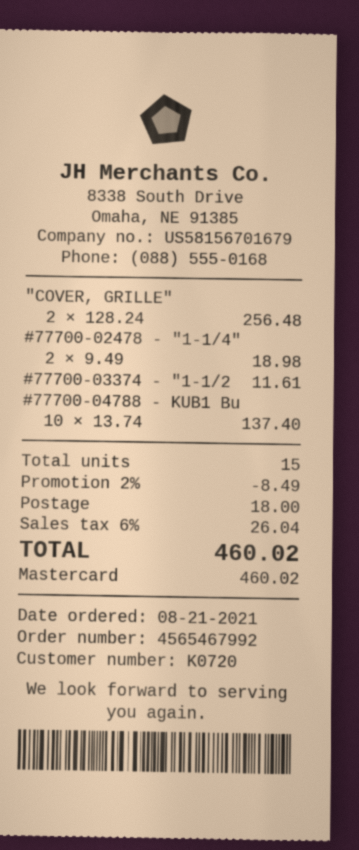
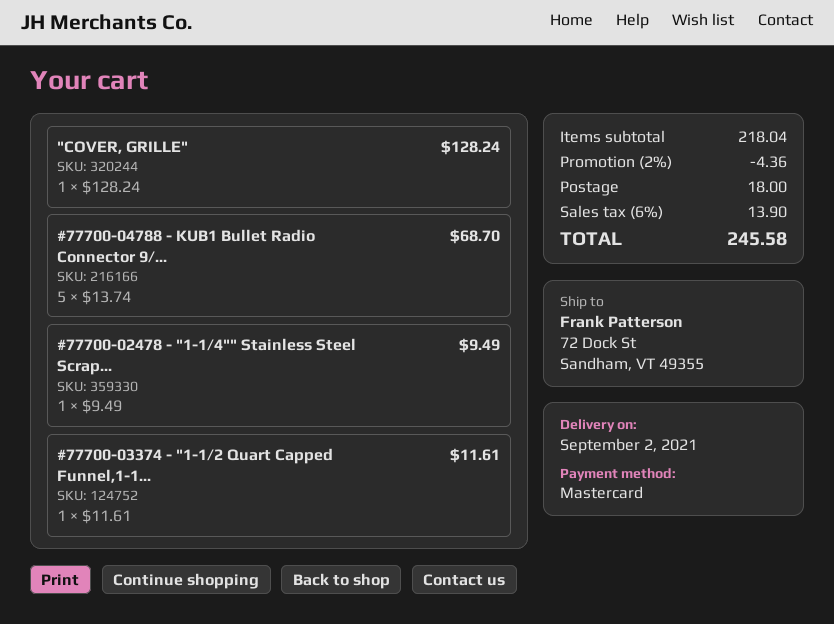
"COVER, GRILLE": 2 x 128.24 = 256.48 -> 1 x 128.24 = 128.24
#77700-02478 - "1-1/4": 2 x 9.49 = 18.98 -> 1 x 9.49 = 9.49
#77700-04788 - KUB1 Bu: 10 x 13.74 = 137.40 -> 5 x 13.74 = 68.70
discount: 2% = 8.49 -> 2% = 4.36
tax: 6% = 26.04 -> 6% = 13.90
total: 460.02 -> 245.58

